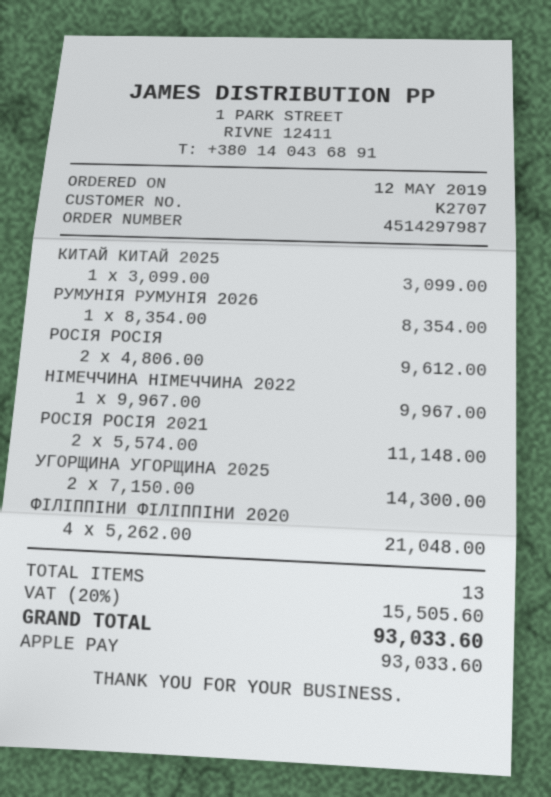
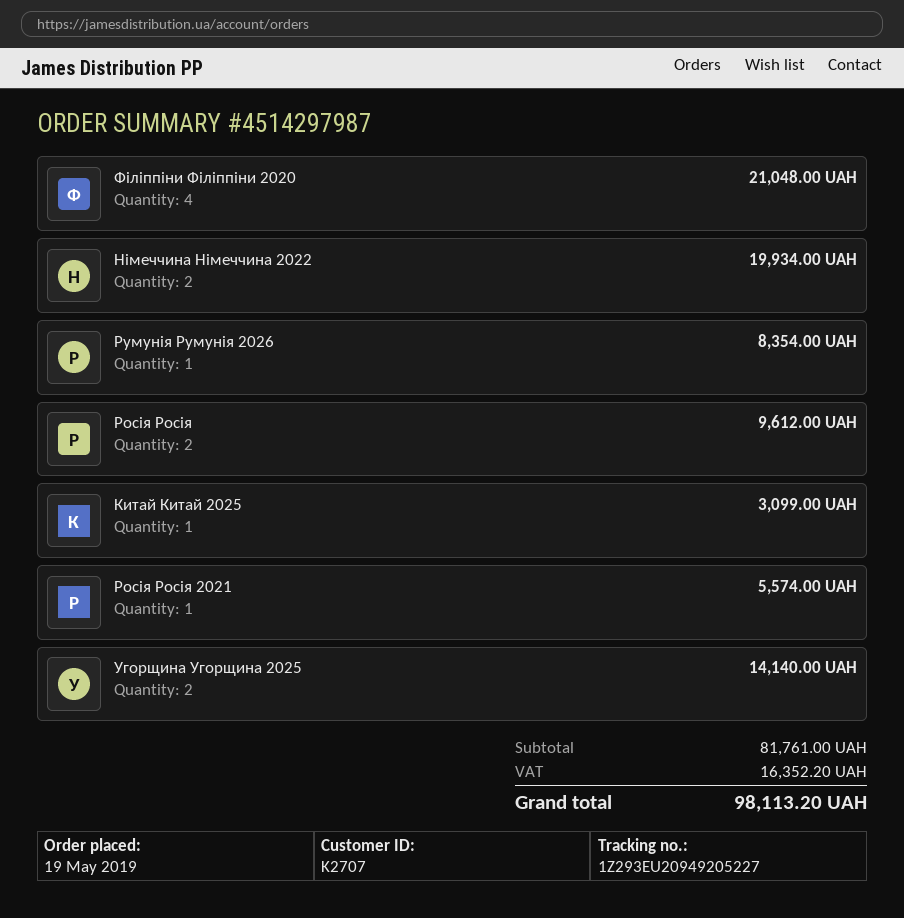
order date: 2019-05-12 -> 2019-05-19
НІМЕЧЧИНА НІМЕЧЧИНА 2022: 1 for 9967.00 -> 2 for 19934.00
РОСІЯ РОСІЯ 2021: 2 for 11148.00 -> 1 for 5574.00
УГОРЩИНА УГОРЩИНА 2025: 2 for 14300.00 -> 2 for 14140.00
tax: 15505.60 -> 16352.20
total: 93033.60 -> 98113.20

